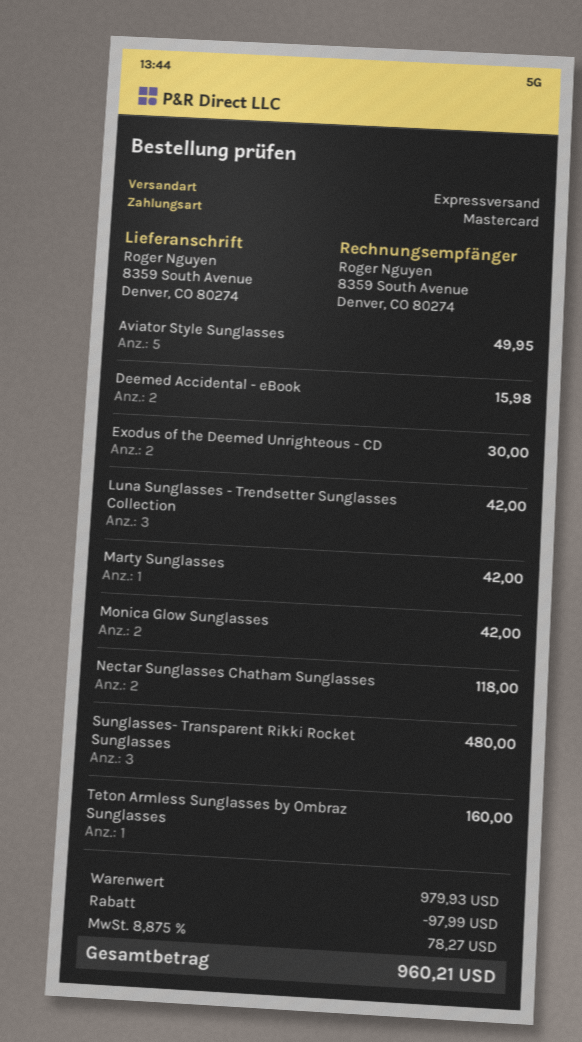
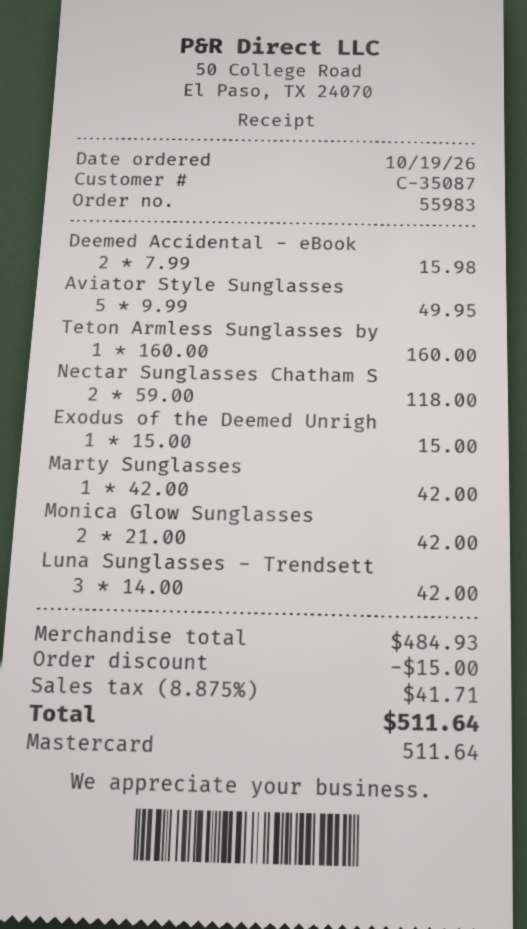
Exodus of the Deemed Unrighteous - CD: 2 for 30.00 -> 1 for 15.00
Sunglasses- Transparent Rikki Rocket Sunglasses: 3 for 480.00 -> none
subtotal: 979.93 -> 484.93
discount: 97.99 -> 15.00
tax: 8.875% = 78.27 -> 8.875% = 41.71
total: 960.21 -> 511.64

